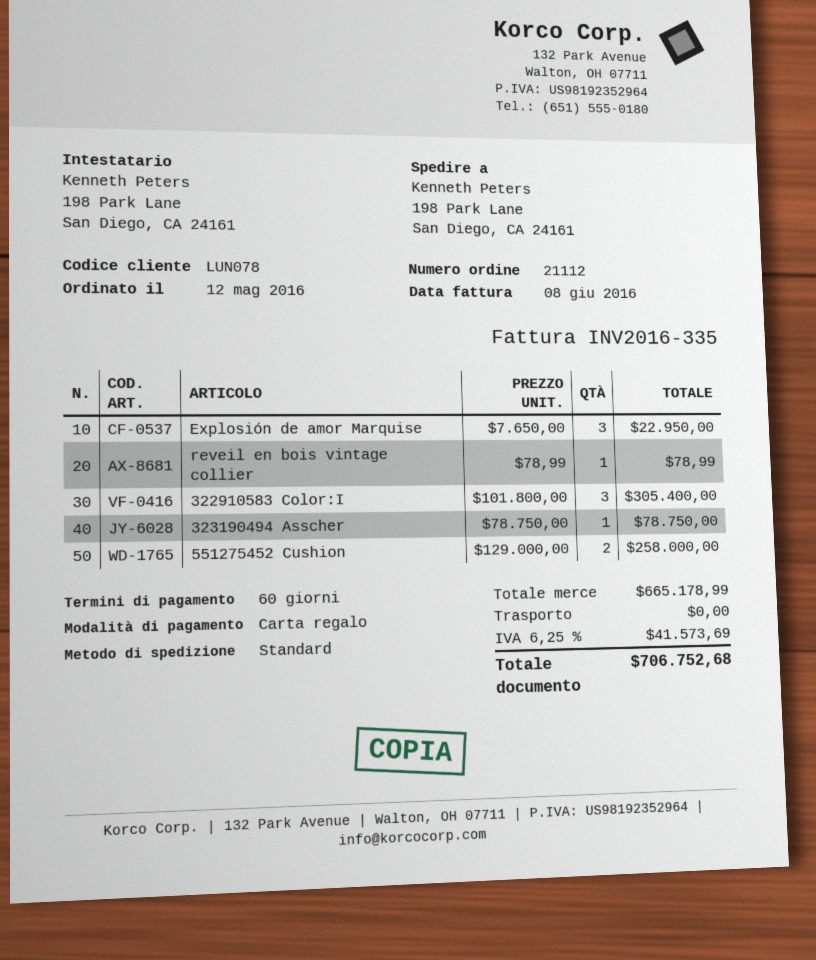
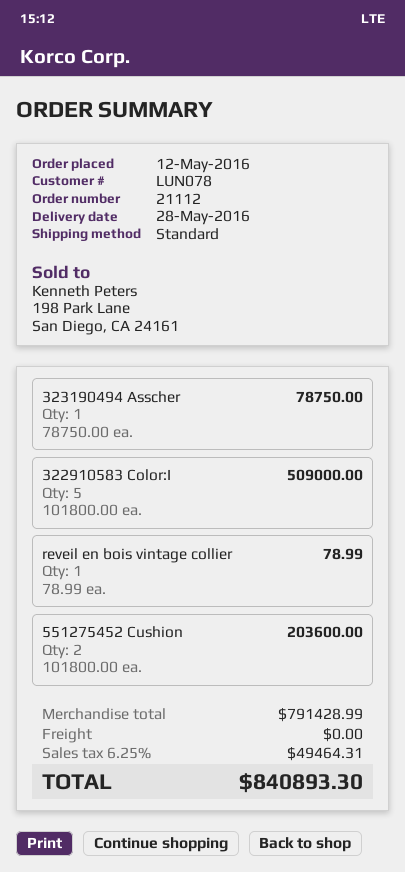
Explosión de amor Marquise: 3 x 7650.00 = 22950.00 -> none
322910583 Color:I: 3 x 101800.00 = 305400.00 -> 5 x 101800.00 = 509000.00
551275452 Cushion: 2 x 129000.00 = 258000.00 -> 2 x 101800.00 = 203600.00
subtotal: 665178.99 -> 791428.99
tax: 6.25% = 41573.69 -> 6.25% = 49464.31
total: 706752.68 -> 840893.30

